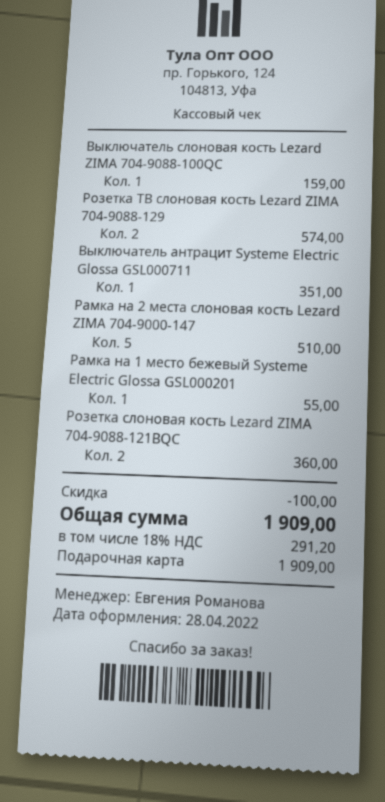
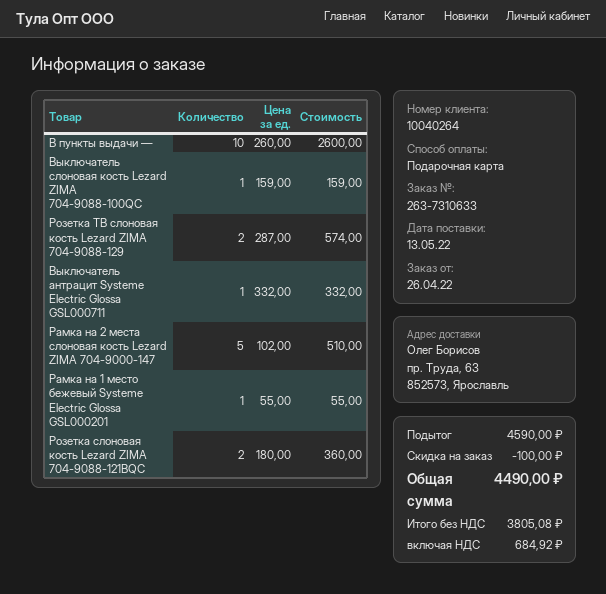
order date: 2022-04-28 -> 2022-04-26
Выключатель антрацит Systeme Electric Glossa GSL000711: 1 for 351.00 -> 1 for 332.00
В пункты выдачи —: none -> 10 for 2600.00
tax: 291.20 -> 684.92
total: 1909.00 -> 4490.00

